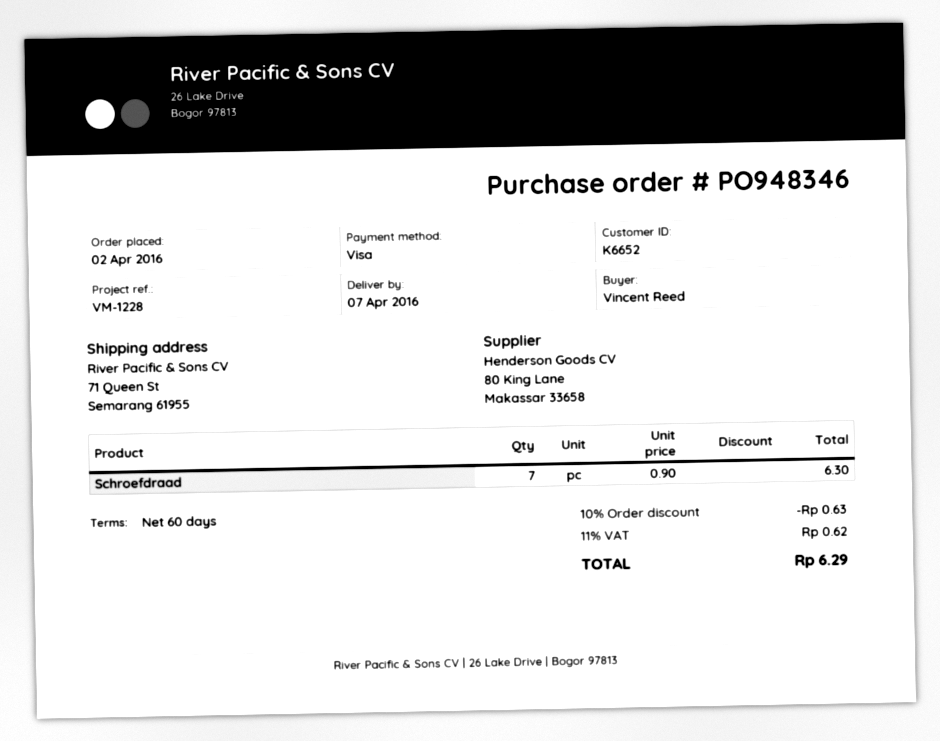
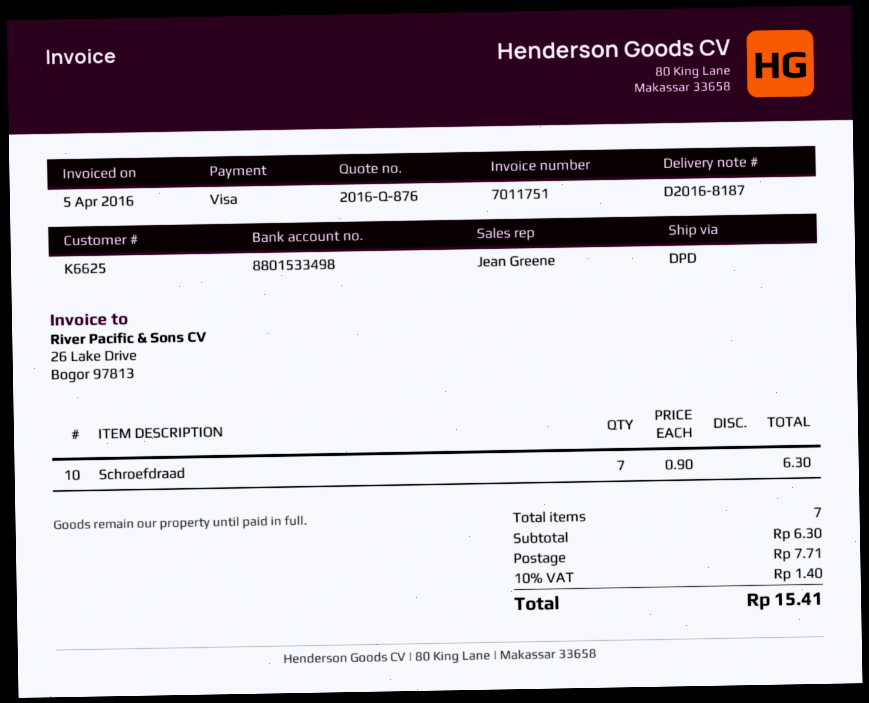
customer number: K6652 -> K6625
discount: 10% = 0.63 -> none
shipping: none -> 7.71
tax: 11% = 0.62 -> 10% = 1.40
total: 6.29 -> 15.41

